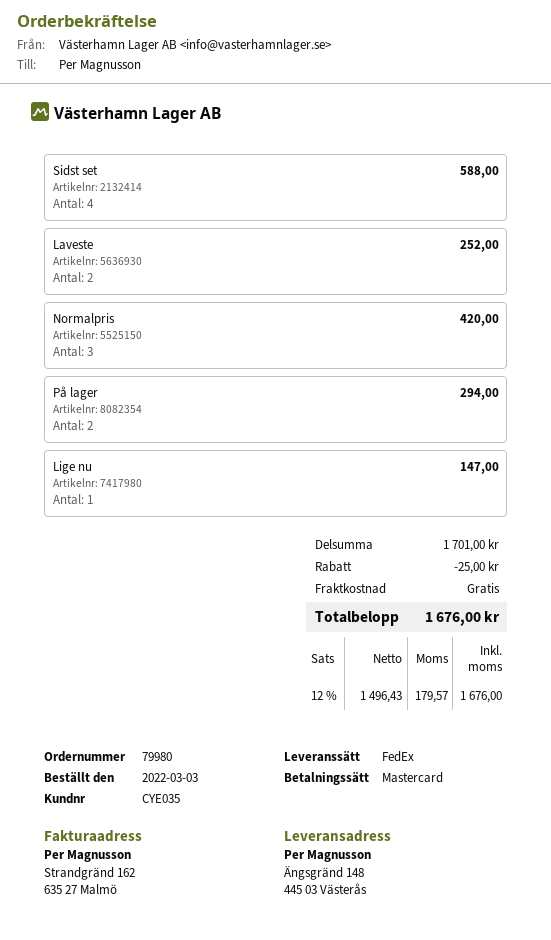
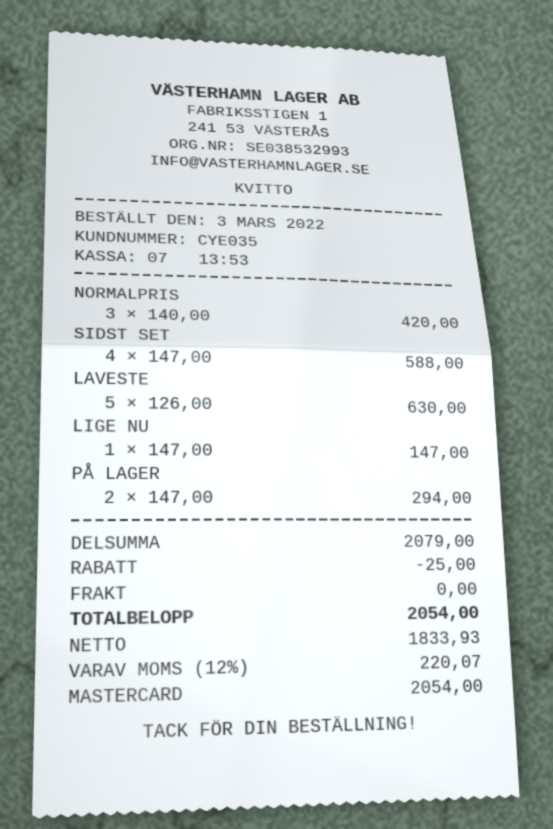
Laveste: 2 for 252.00 -> 5 for 630.00
subtotal: 1701.00 -> 2079.00
net: 1496.43 -> 1833.93
tax: 12% = 179.57 -> 12% = 220.07
total: 1676.00 -> 2054.00

